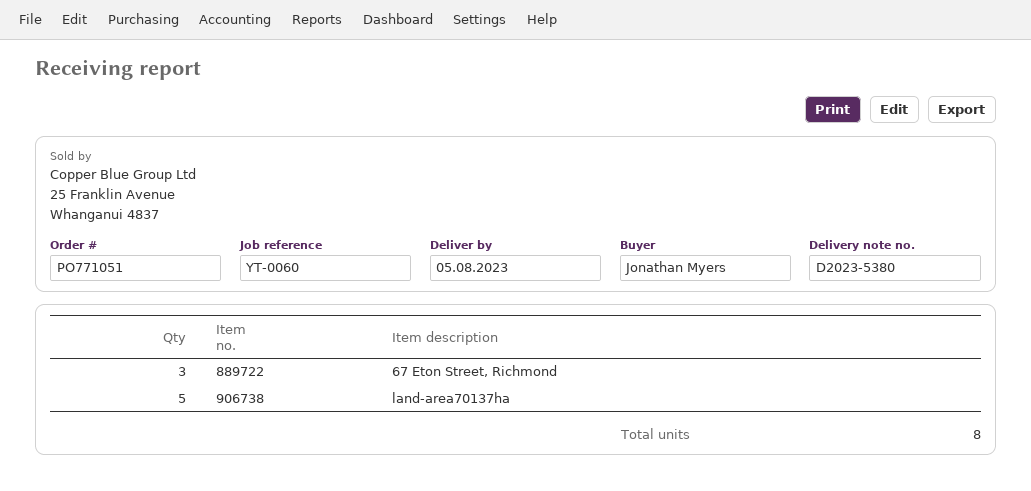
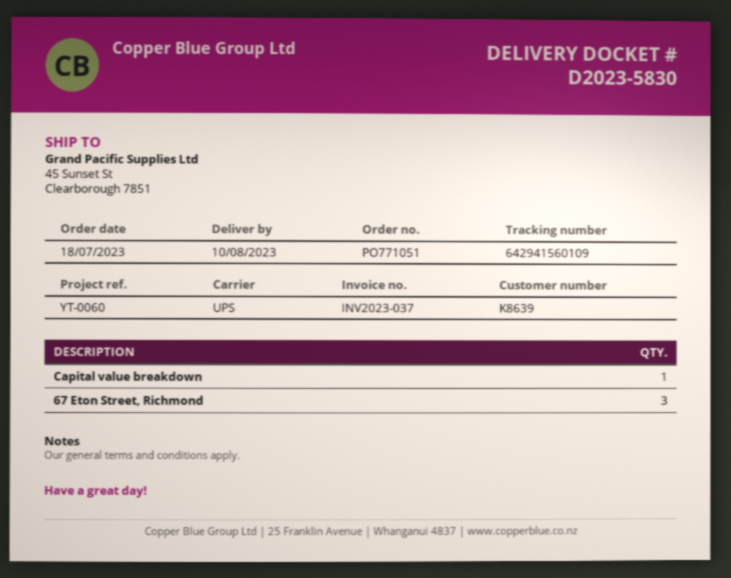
delivery note number: D2023-5380 -> D2023-5830
delivery date: 2023-08-05 -> 2023-08-10
land-area70137ha: 5 -> none
Capital value breakdown: none -> 1

